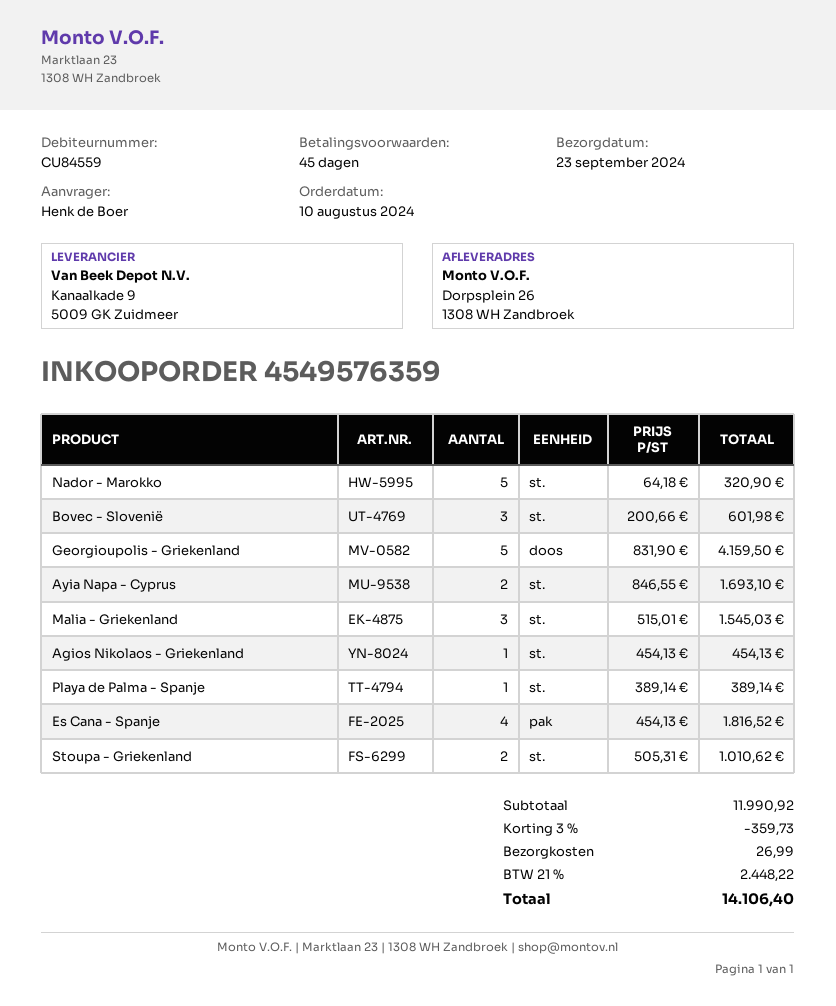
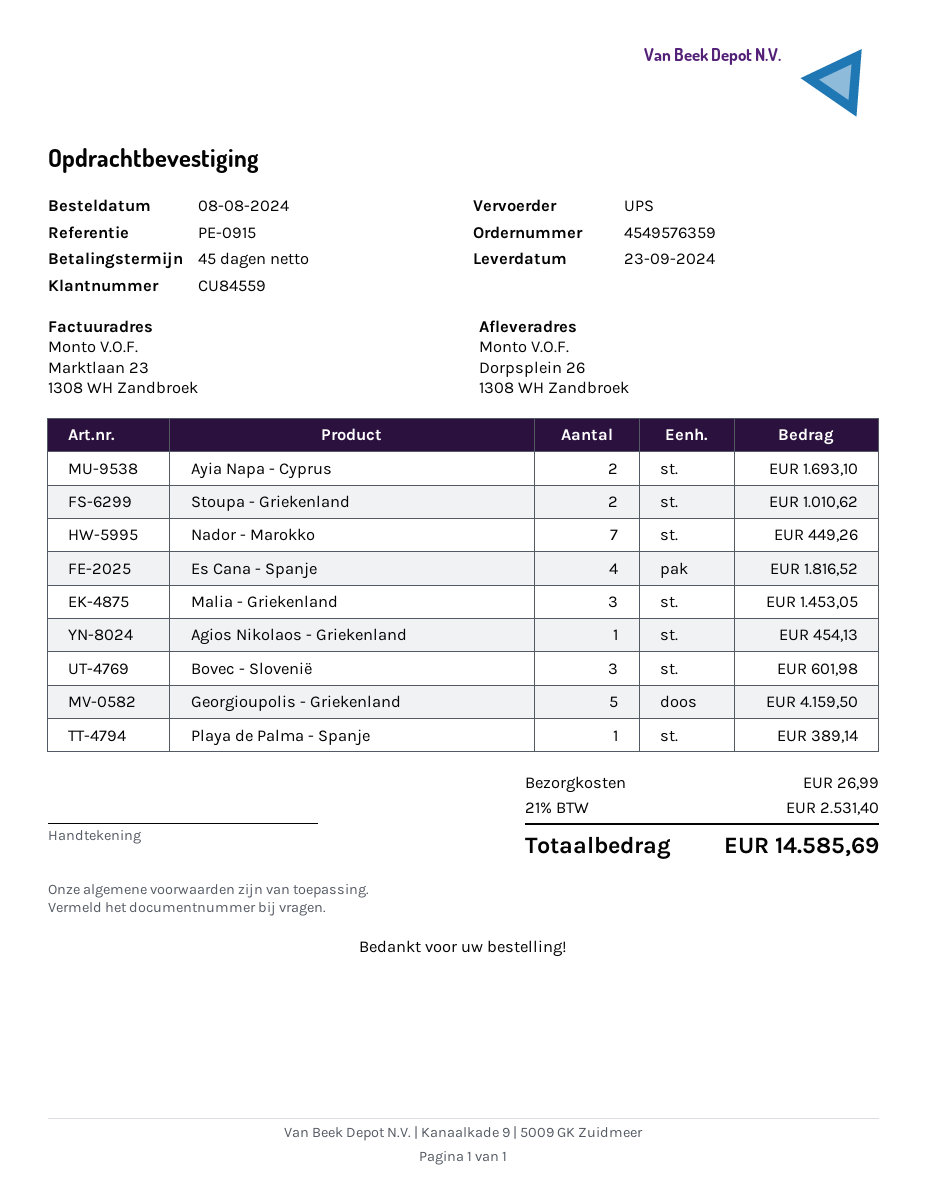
order date: 2024-08-10 -> 2024-08-08
Nador - Marokko: 5 for 320.90 -> 7 for 449.26
Malia - Griekenland: 3 for 1545.03 -> 3 for 1453.05
discount: 3% = 359.73 -> none
tax: 21% = 2448.22 -> 21% = 2531.40
total: 14106.40 -> 14585.69

